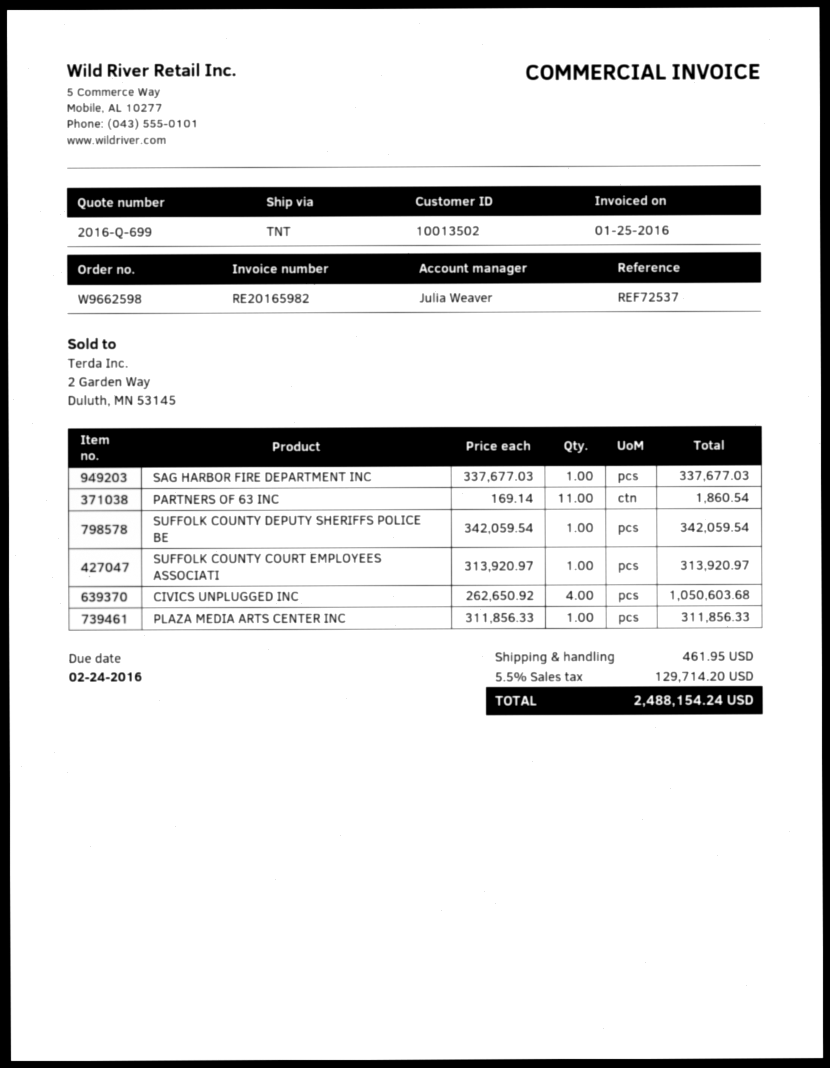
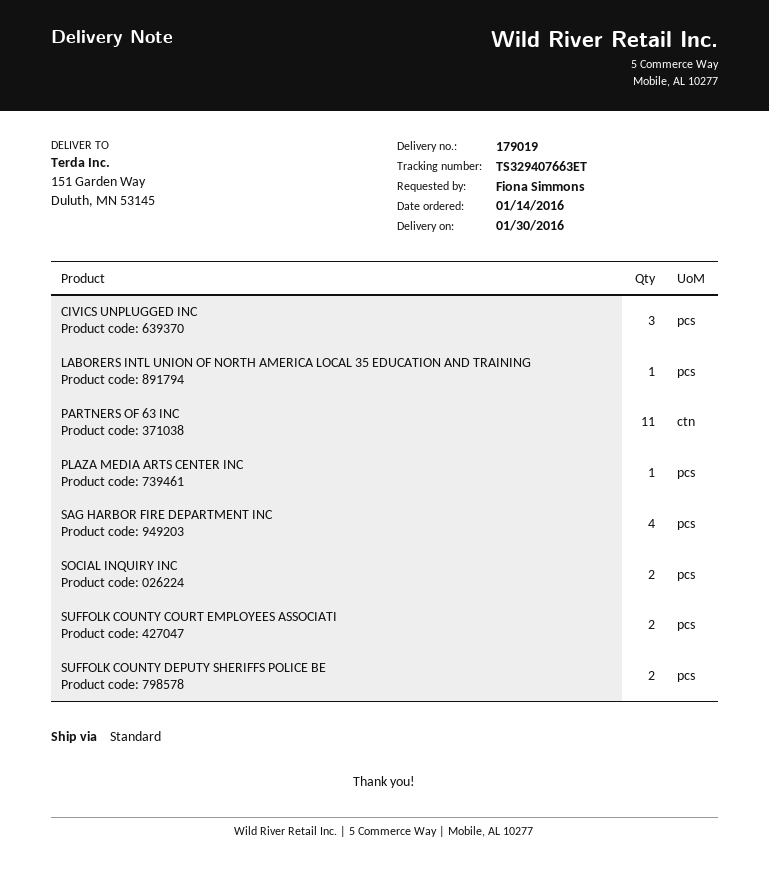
shipping method: TNT -> standard
SAG HARBOR FIRE DEPARTMENT INC: 1 -> 4
SUFFOLK COUNTY DEPUTY SHERIFFS POLICE BE: 1 -> 2
SUFFOLK COUNTY COURT EMPLOYEES ASSOCIATI: 1 -> 2
CIVICS UNPLUGGED INC: 4 -> 3
LABORERS INTL UNION OF NORTH AMERICA LOCAL 35 EDUCATION AND TRAINING: none -> 1
SOCIAL INQUIRY INC: none -> 2

